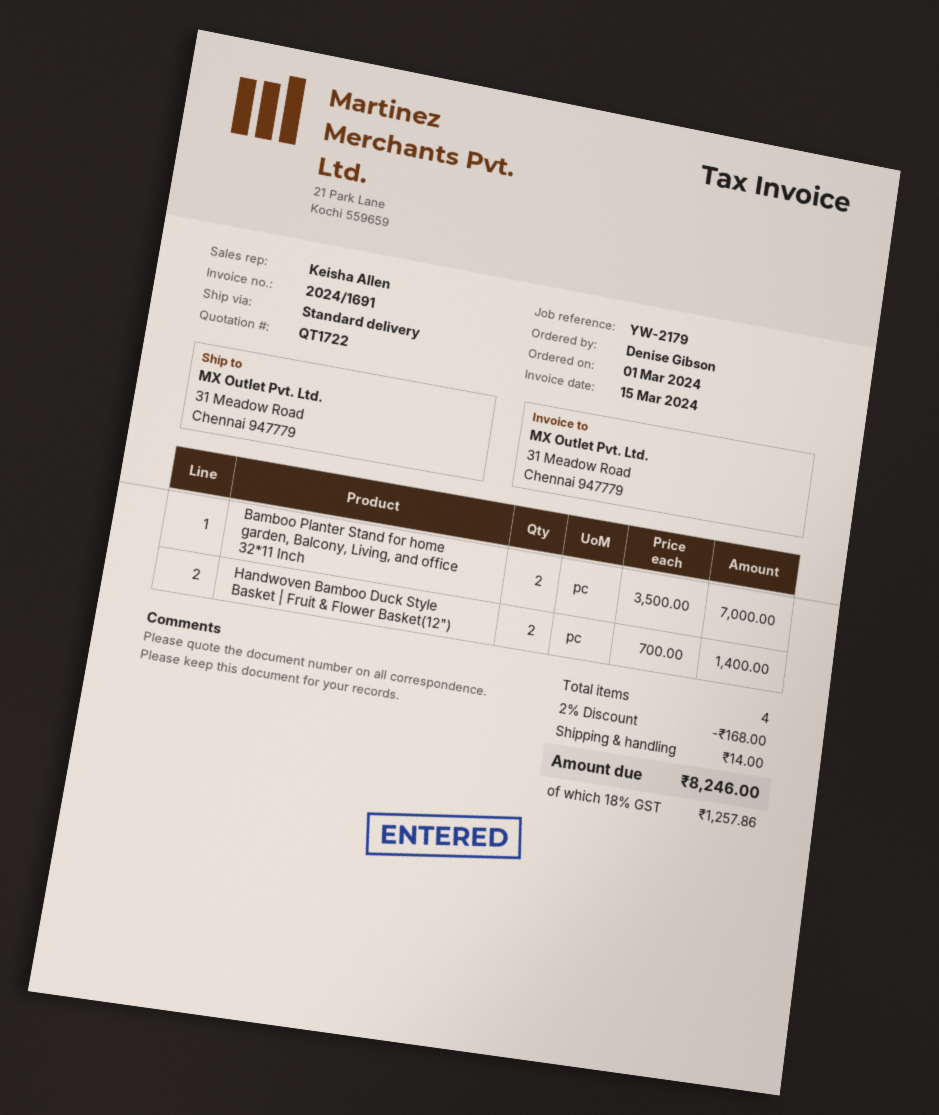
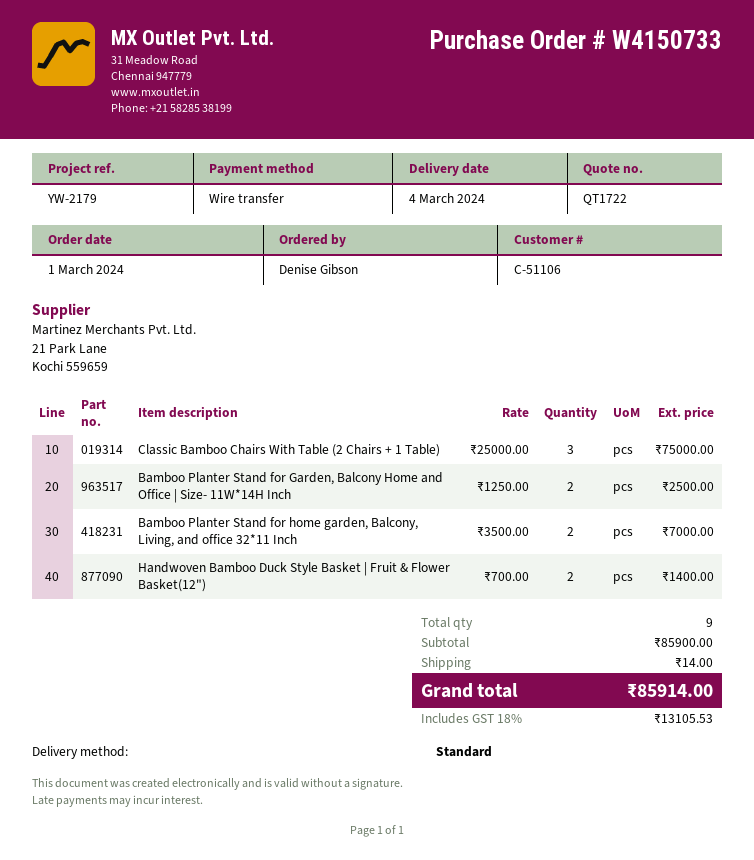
Classic Bamboo Chairs With Table (2 Chairs + 1 Table): none -> 3 x 25000.00 = 75000.00
Bamboo Planter Stand for Garden, Balcony Home and Office | Size- 11W*14H Inch: none -> 2 x 1250.00 = 2500.00
total quantity: 4 -> 9
discount: 2% = 168.00 -> none
tax: 18% = 1257.86 -> 18% = 13105.53
total: 8246.00 -> 85914.00

